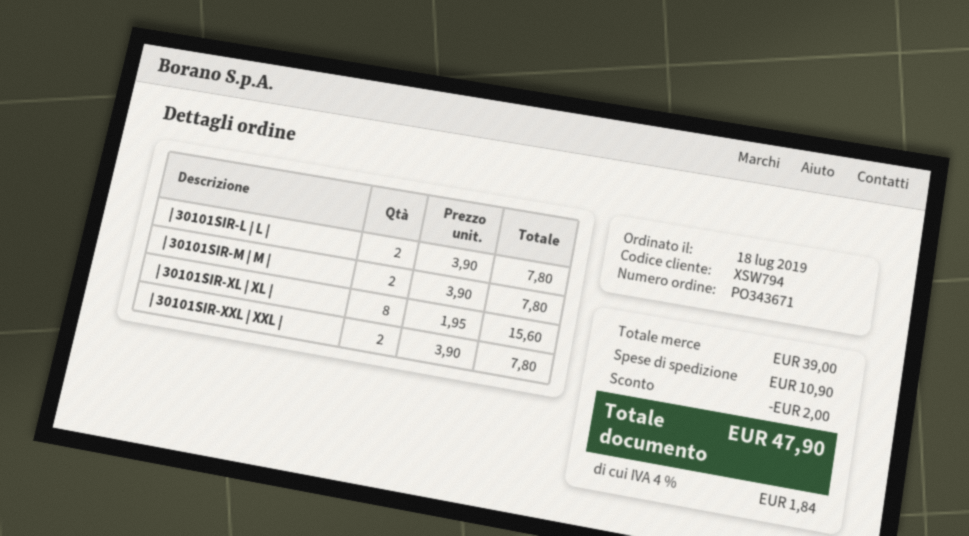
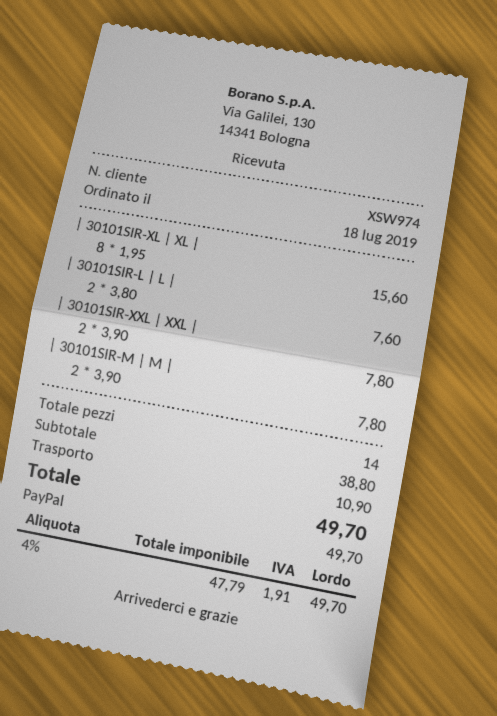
customer number: XSW794 -> XSW974
| 30101SIR-L | L |: 2 x 3.90 = 7.80 -> 2 x 3.80 = 7.60
subtotal: 39.00 -> 38.80
discount: 2.00 -> none
tax: 4% = 1.84 -> 4% = 1.91
total: 47.90 -> 49.70

